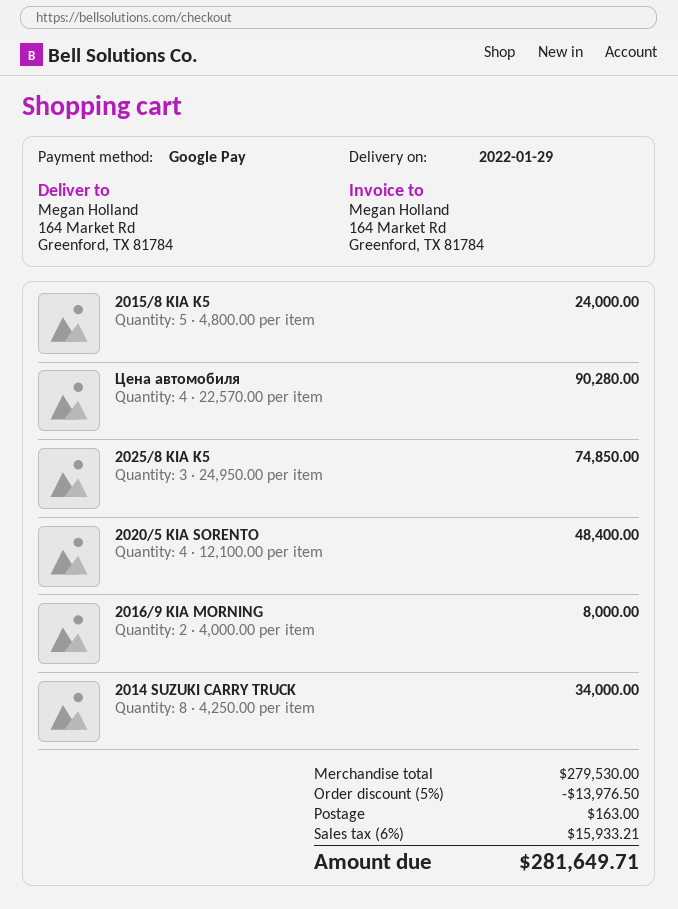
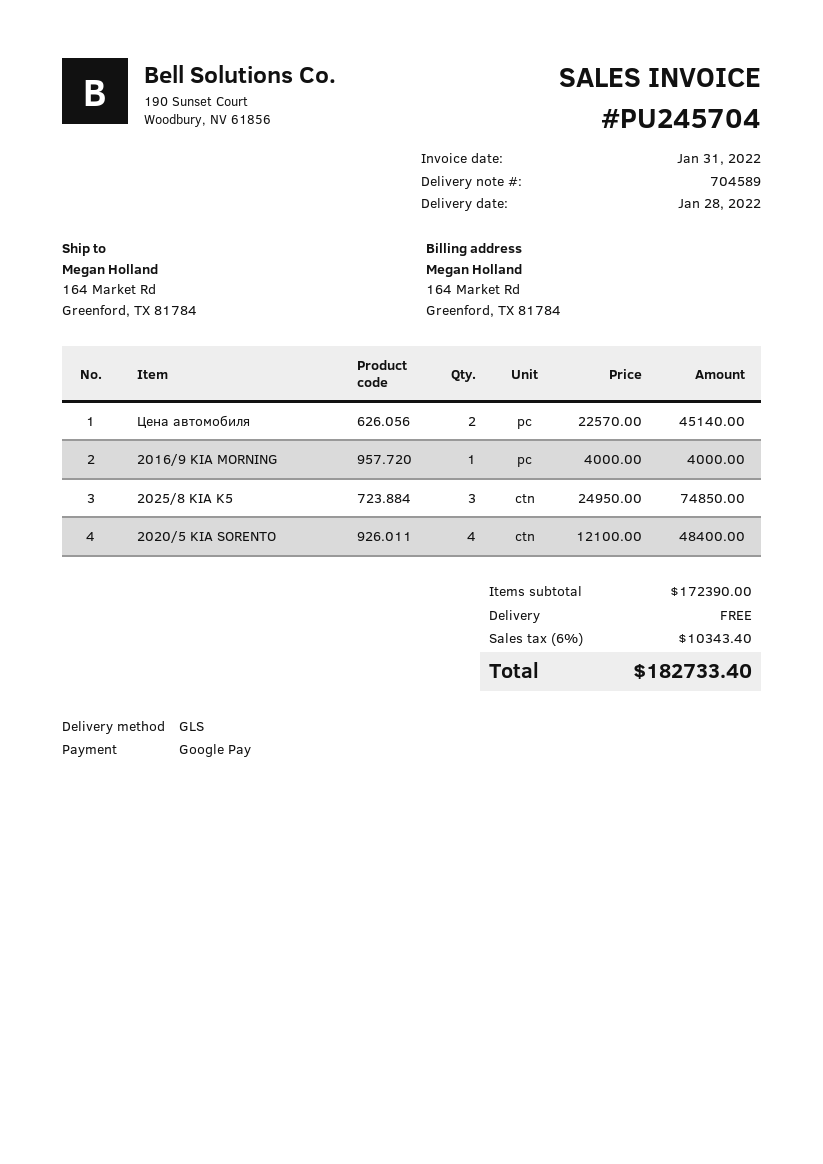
delivery date: 2022-01-29 -> 2022-01-28
2015/8 KIA K5: 5 x 4800.00 = 24000.00 -> none
Цена автомобиля: 4 x 22570.00 = 90280.00 -> 2 x 22570.00 = 45140.00
2016/9 KIA MORNING: 2 x 4000.00 = 8000.00 -> 1 x 4000.00 = 4000.00
2014 SUZUKI CARRY TRUCK: 8 x 4250.00 = 34000.00 -> none
subtotal: 279530.00 -> 172390.00
discount: 5% = 13976.50 -> none
shipping: 163.00 -> 0.00
tax: 6% = 15933.21 -> 6% = 10343.40
total: 281649.71 -> 182733.40

